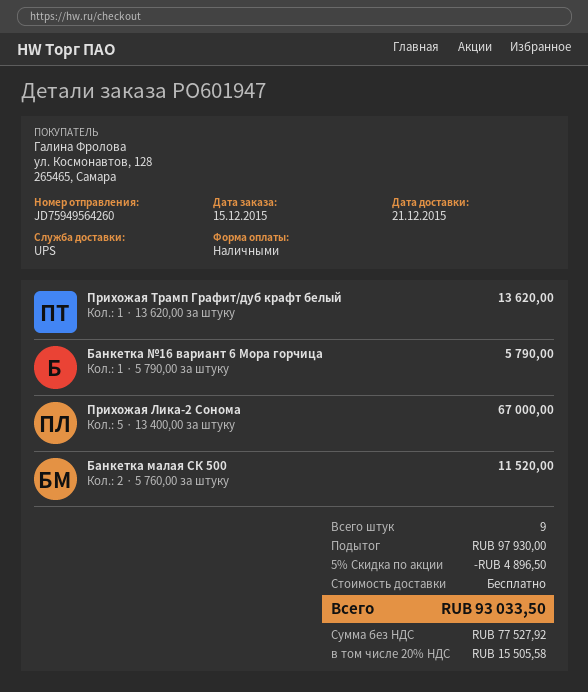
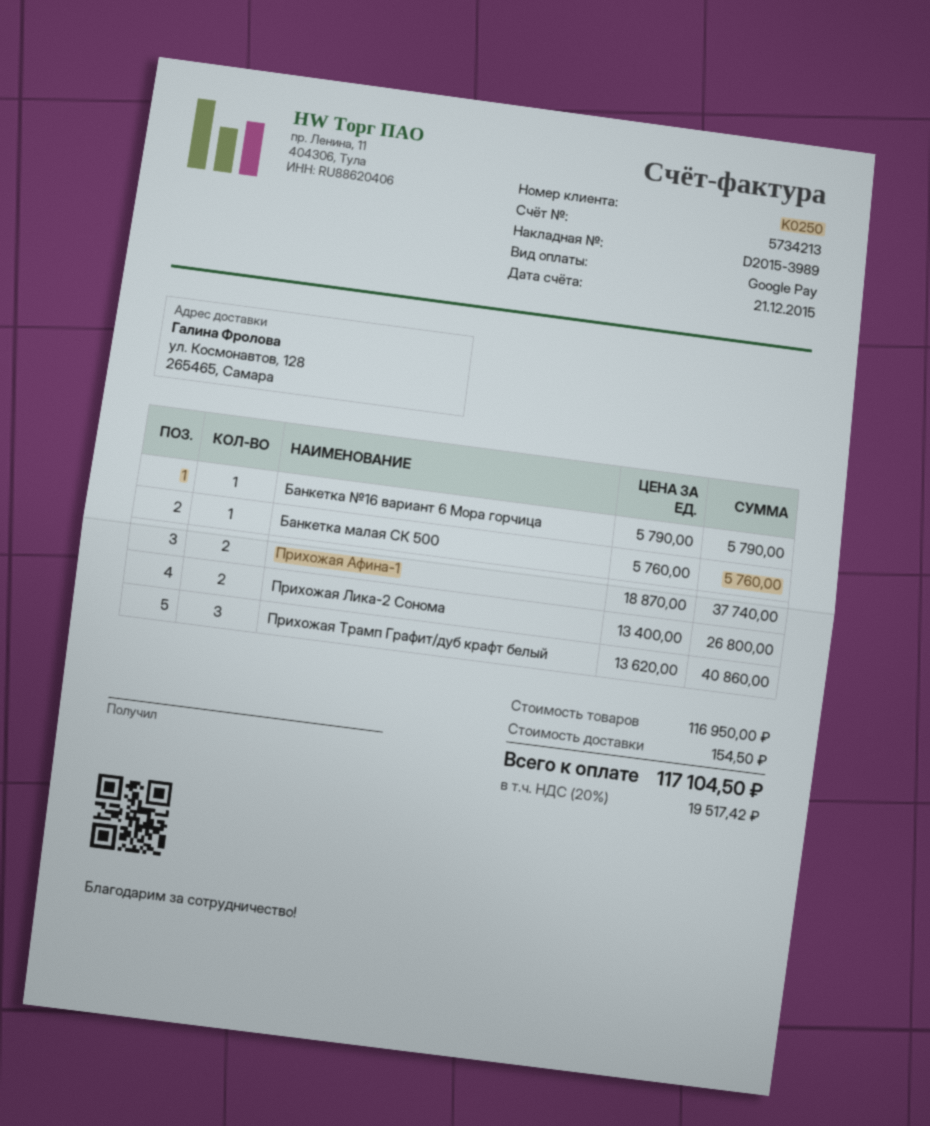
payment method: cash -> Google Pay
Прихожая Трамп Графит/дуб крафт белый: 1 x 13620.00 = 13620.00 -> 3 x 13620.00 = 40860.00
Прихожая Лика-2 Сонома: 5 x 13400.00 = 67000.00 -> 2 x 13400.00 = 26800.00
Банкетка малая СК 500: 2 x 5760.00 = 11520.00 -> 1 x 5760.00 = 5760.00
Прихожая Афина-1: none -> 2 x 18870.00 = 37740.00
subtotal: 97930.00 -> 116950.00
discount: 5% = 4896.50 -> none
shipping: 0.00 -> 154.50
tax: 20% = 15505.58 -> 20% = 19517.42
total: 93033.50 -> 117104.50

